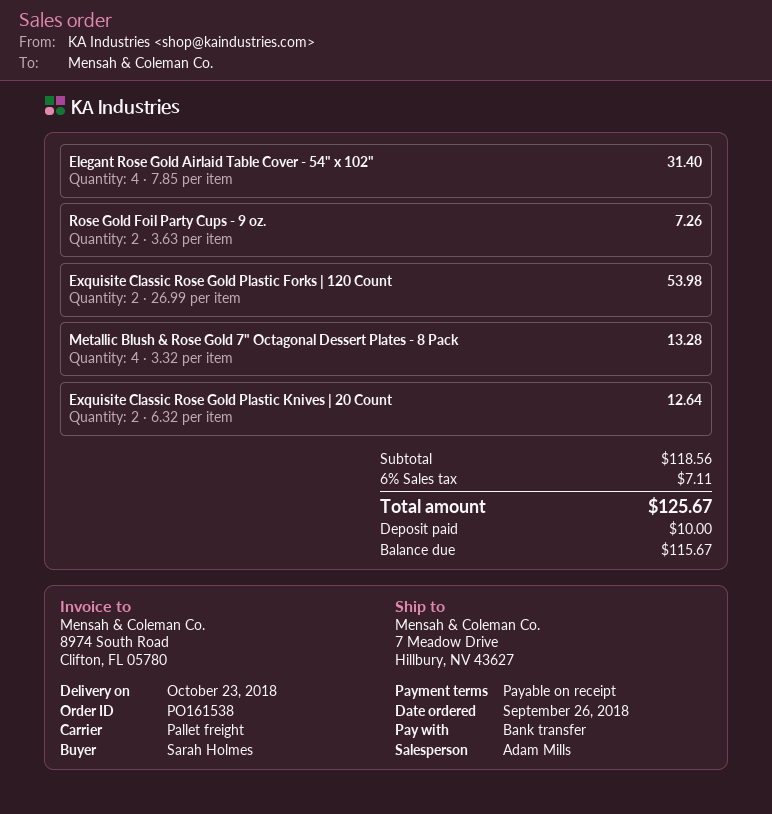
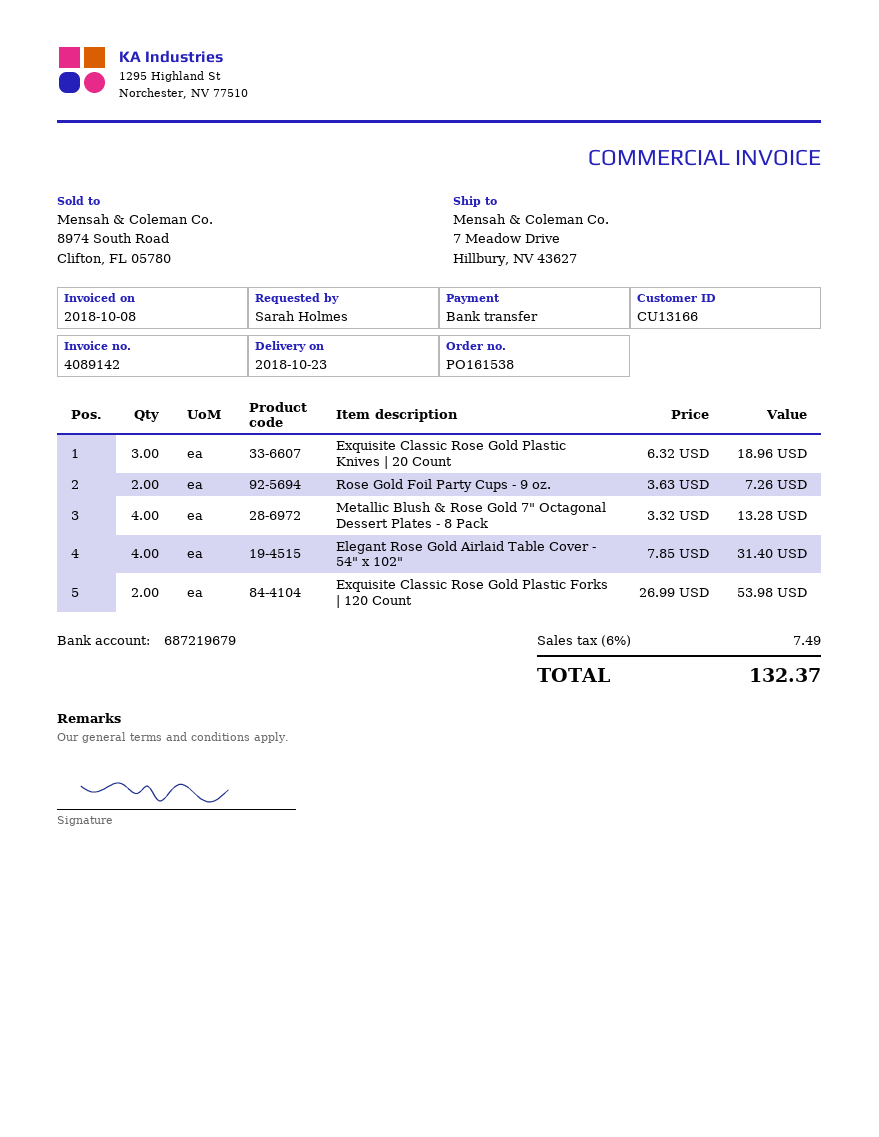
Exquisite Classic Rose Gold Plastic Knives | 20 Count: 2 x 6.32 = 12.64 -> 3 x 6.32 = 18.96
tax: 6% = 7.11 -> 6% = 7.49
total: 125.67 -> 132.37

